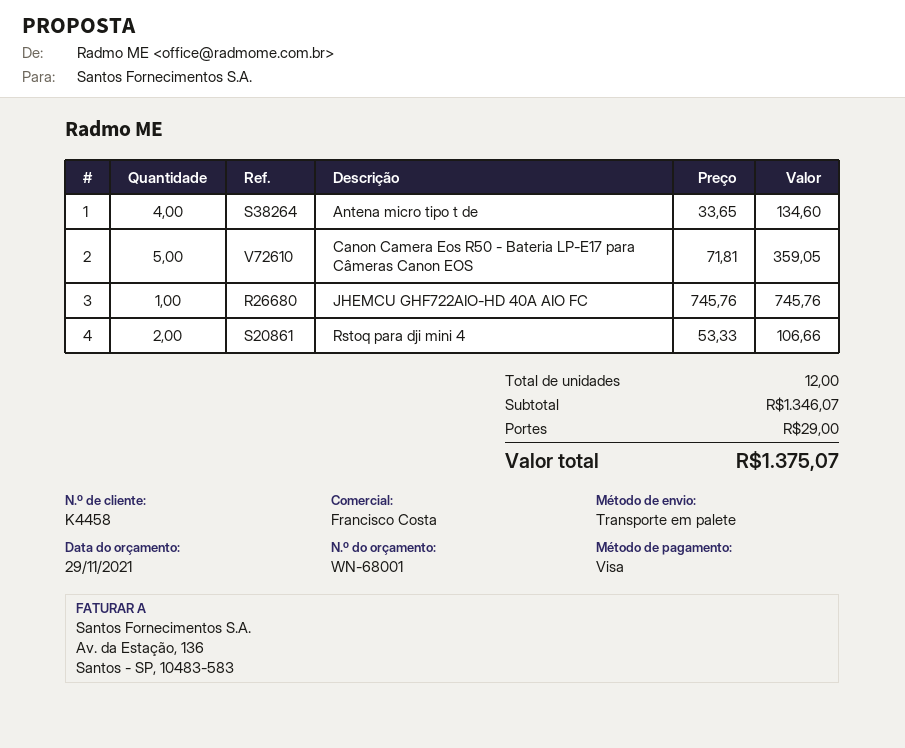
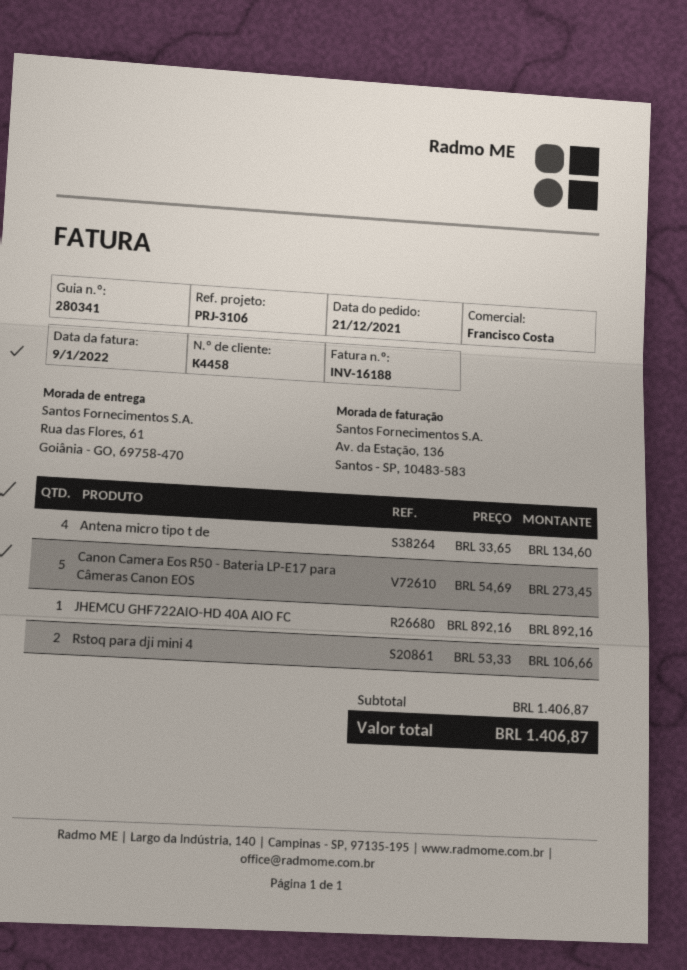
Canon Camera Eos R50 - Bateria LP-E17 para Câmeras Canon EOS: 5 x 71.81 = 359.05 -> 5 x 54.69 = 273.45
JHEMCU GHF722AIO-HD 40A AIO FC: 1 x 745.76 = 745.76 -> 1 x 892.16 = 892.16
subtotal: 1346.07 -> 1406.87
shipping: 29.00 -> none
total: 1375.07 -> 1406.87

